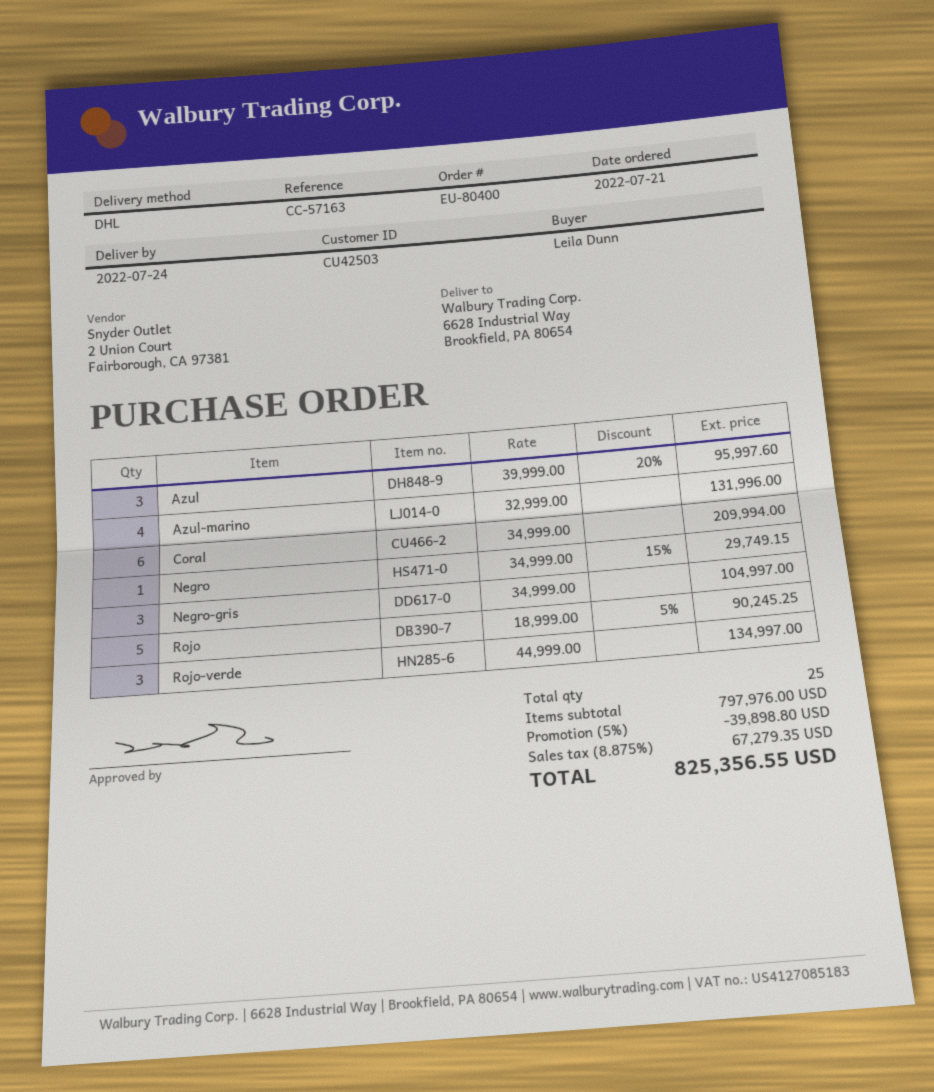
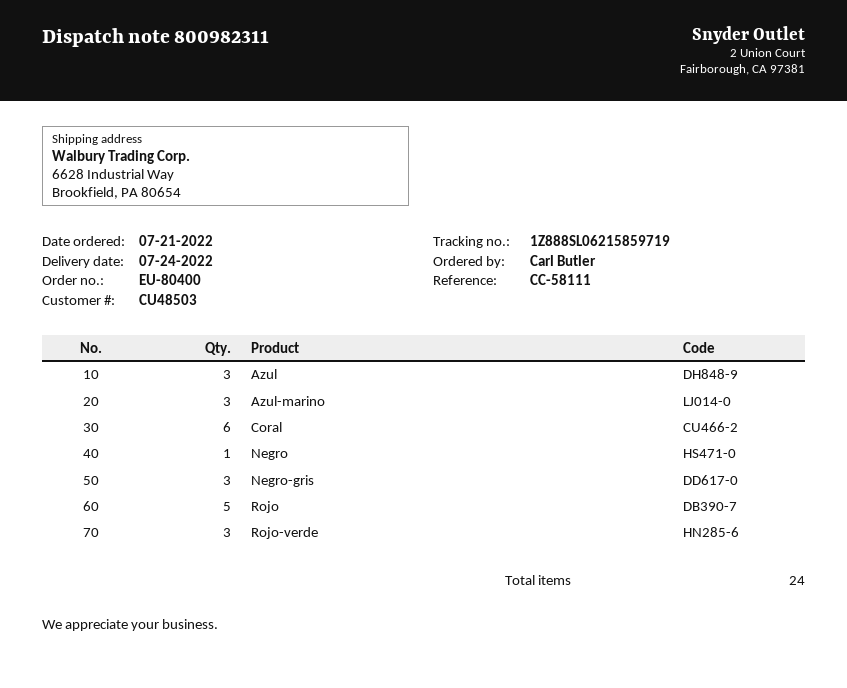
customer number: CU42503 -> CU48503
reference: CC-57163 -> CC-58111
ordered by: Leila Dunn -> Carl Butler
Azul-marino: 4 -> 3
total quantity: 25 -> 24

